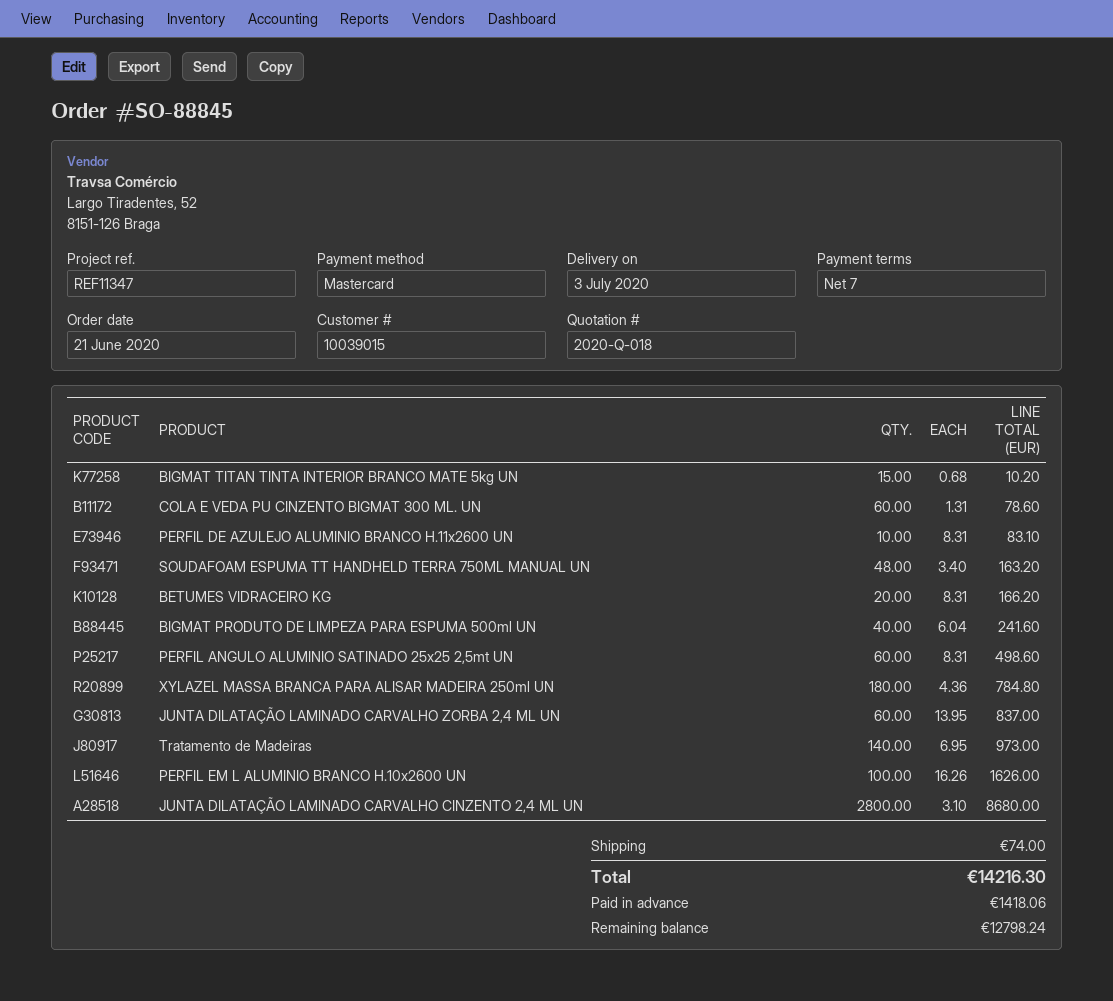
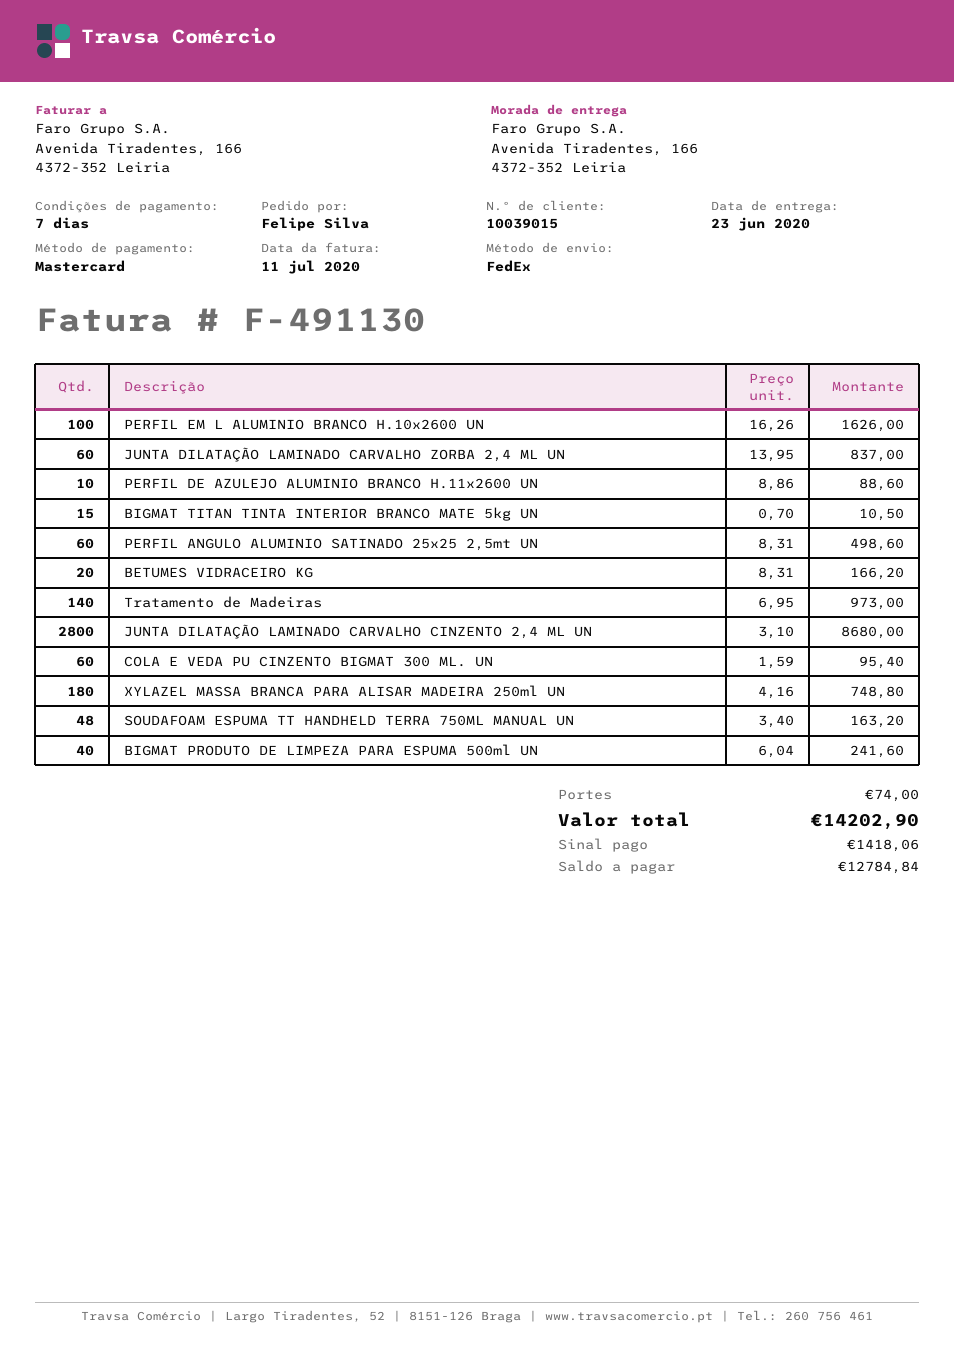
delivery date: 2020-07-03 -> 2020-06-23
BIGMAT TITAN TINTA INTERIOR BRANCO MATE 5kg UN: 15 x 0.68 = 10.20 -> 15 x 0.70 = 10.50
COLA E VEDA PU CINZENTO BIGMAT 300 ML. UN: 60 x 1.31 = 78.60 -> 60 x 1.59 = 95.40
PERFIL DE AZULEJO ALUMINIO BRANCO H.11x2600 UN: 10 x 8.31 = 83.10 -> 10 x 8.86 = 88.60
XYLAZEL MASSA BRANCA PARA ALISAR MADEIRA 250ml UN: 180 x 4.36 = 784.80 -> 180 x 4.16 = 748.80
total: 14216.30 -> 14202.90
balance: 12798.24 -> 12784.84

